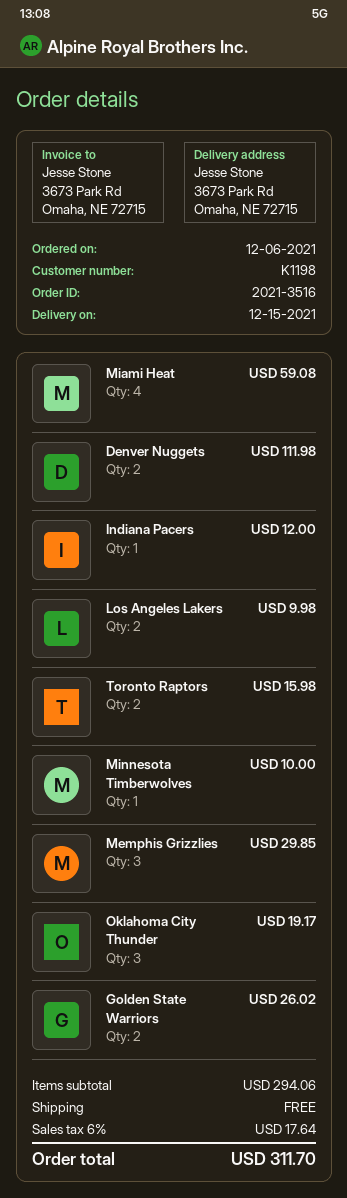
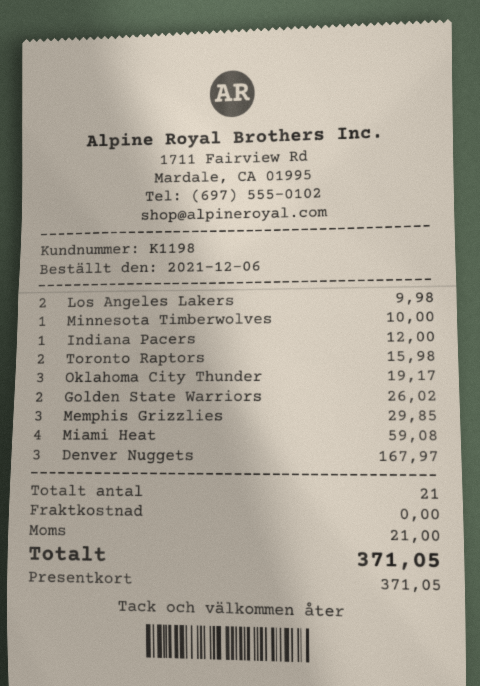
Denver Nuggets: 2 for 111.98 -> 3 for 167.97
tax: 17.64 -> 21.00
total: 311.70 -> 371.05

